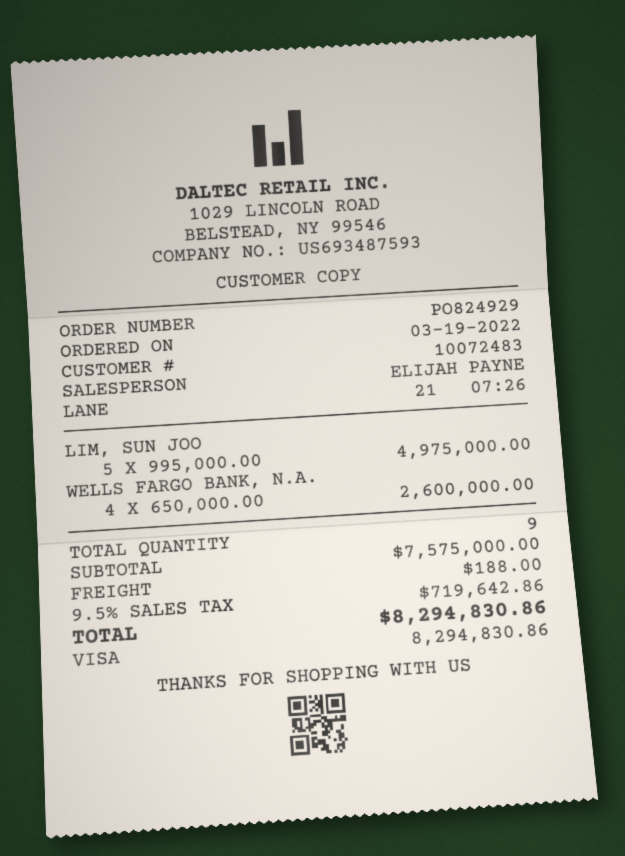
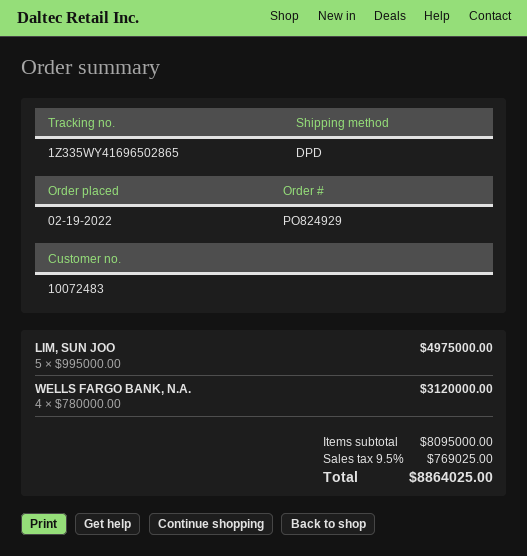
order date: 2022-03-19 -> 2022-02-19
WELLS FARGO BANK, N.A.: 4 x 650000.00 = 2600000.00 -> 4 x 780000.00 = 3120000.00
subtotal: 7575000.00 -> 8095000.00
shipping: 188.00 -> none
tax: 9.5% = 719642.86 -> 9.5% = 769025.00
total: 8294830.86 -> 8864025.00

